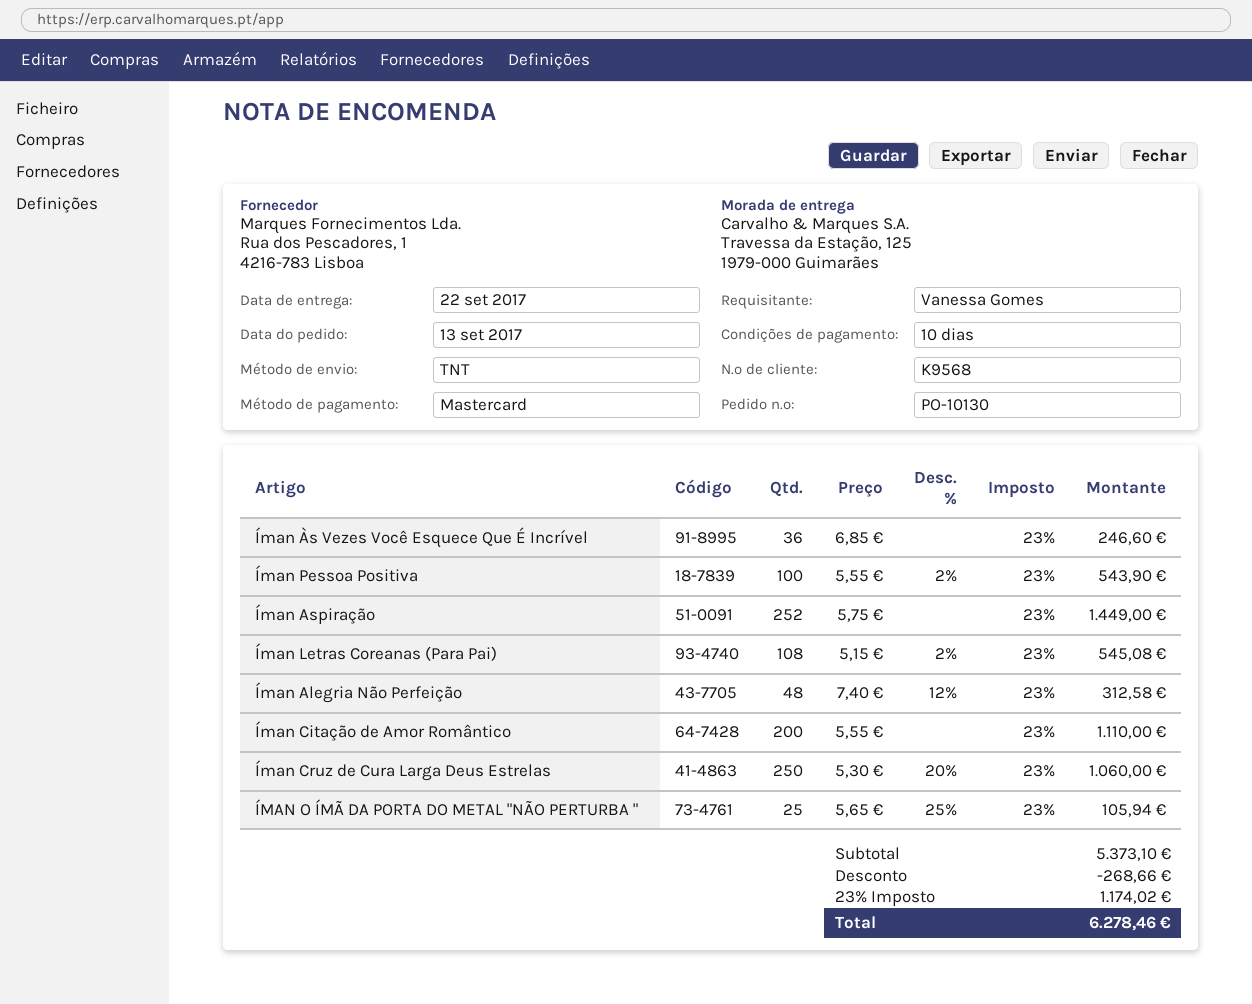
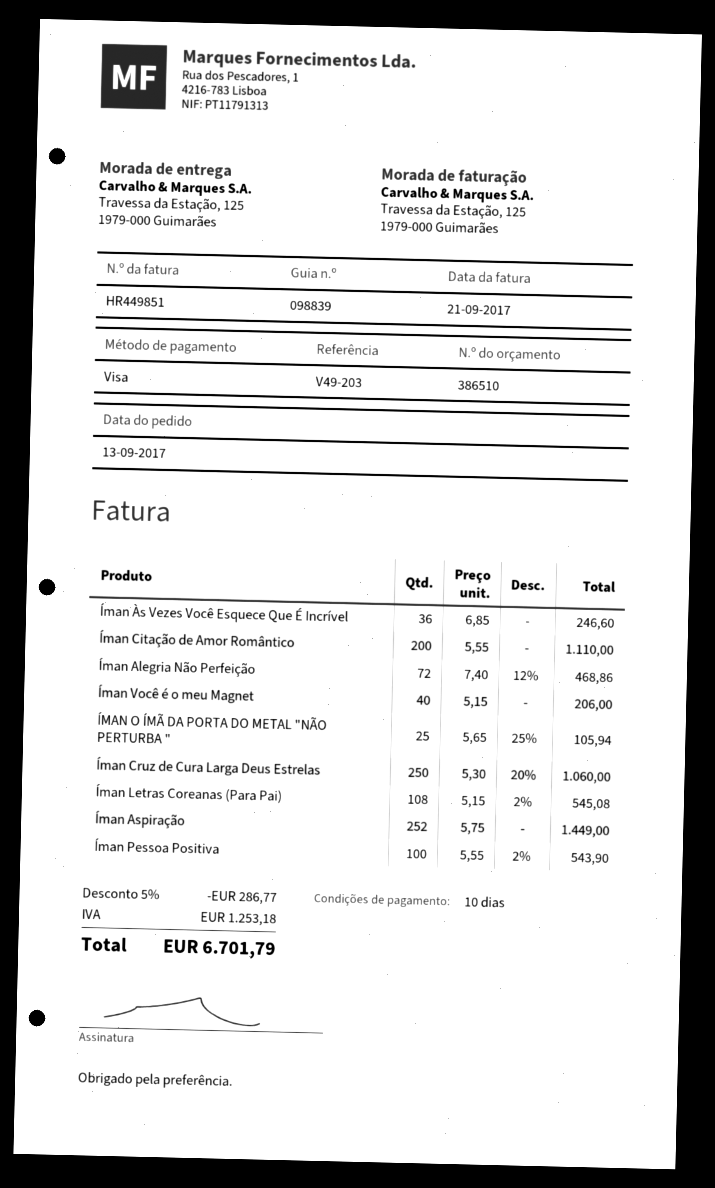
payment method: Mastercard -> Visa
Íman Alegria Não Perfeição: 48 x 7.40 - 12% = 312.58 -> 72 x 7.40 - 12% = 468.86
Íman Você é o meu Magnet: none -> 40 x 5.15 = 206.00
discount: 268.66 -> 286.77
tax: 1174.02 -> 1253.18
total: 6278.46 -> 6701.79

